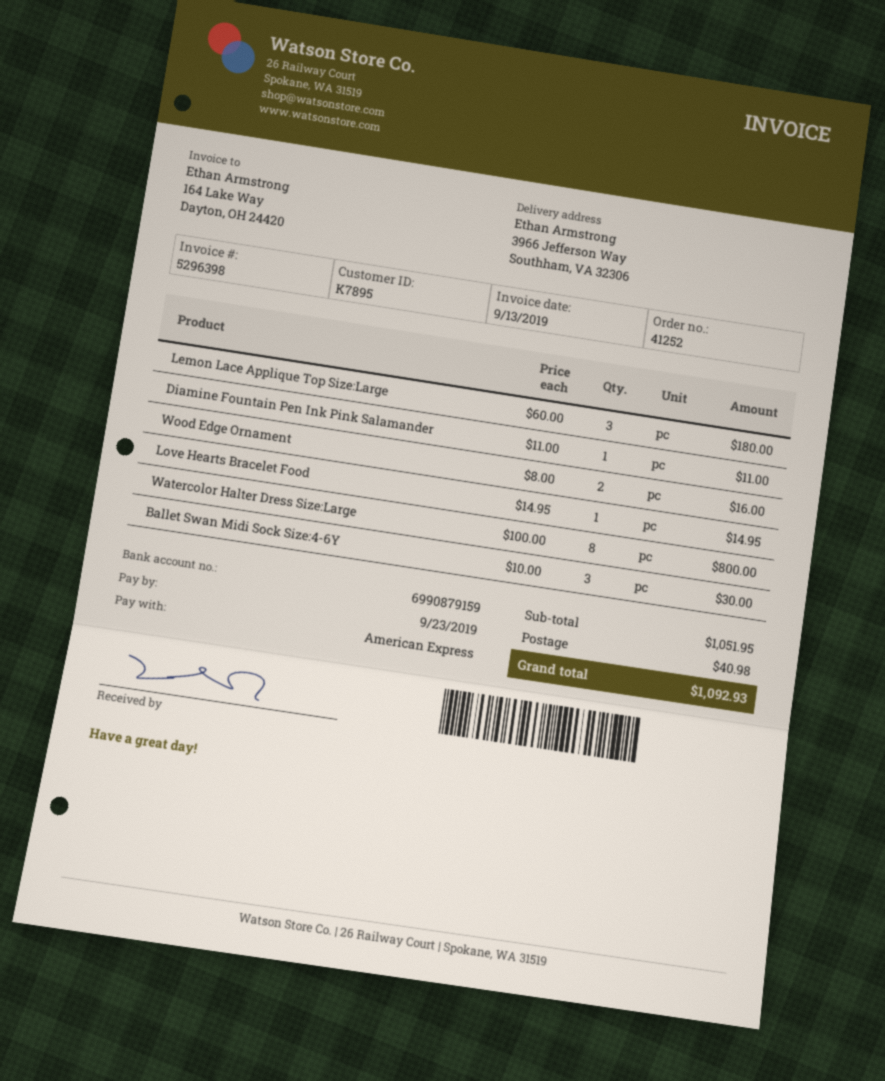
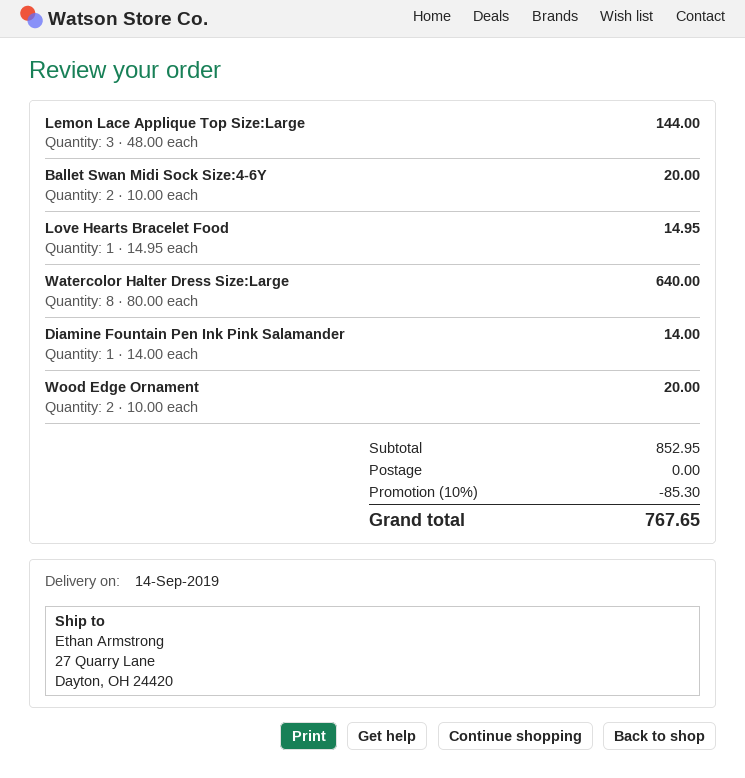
ship to: 3966 Jefferson Way, Southham, VA 32306 -> 27 Quarry Lane, Dayton, OH 24420
Lemon Lace Applique Top Size:Large: 3 x 60.00 = 180.00 -> 3 x 48.00 = 144.00
Diamine Fountain Pen Ink Pink Salamander: 1 x 11.00 = 11.00 -> 1 x 14.00 = 14.00
Wood Edge Ornament: 2 x 8.00 = 16.00 -> 2 x 10.00 = 20.00
Watercolor Halter Dress Size:Large: 8 x 100.00 = 800.00 -> 8 x 80.00 = 640.00
Ballet Swan Midi Sock Size:4-6Y: 3 x 10.00 = 30.00 -> 2 x 10.00 = 20.00
subtotal: 1051.95 -> 852.95
discount: none -> 10% = 85.30
shipping: 40.98 -> 0.00
total: 1092.93 -> 767.65

